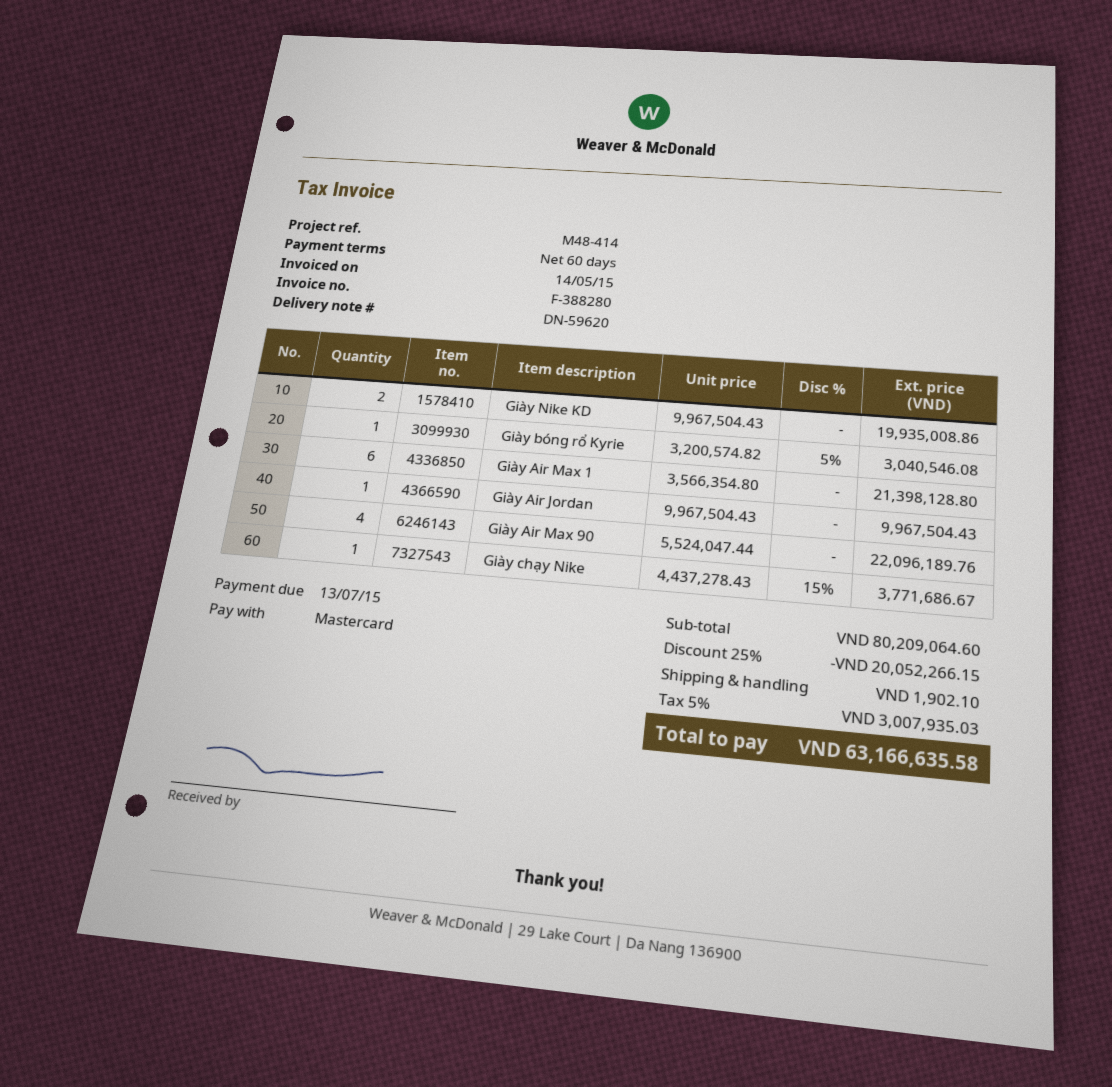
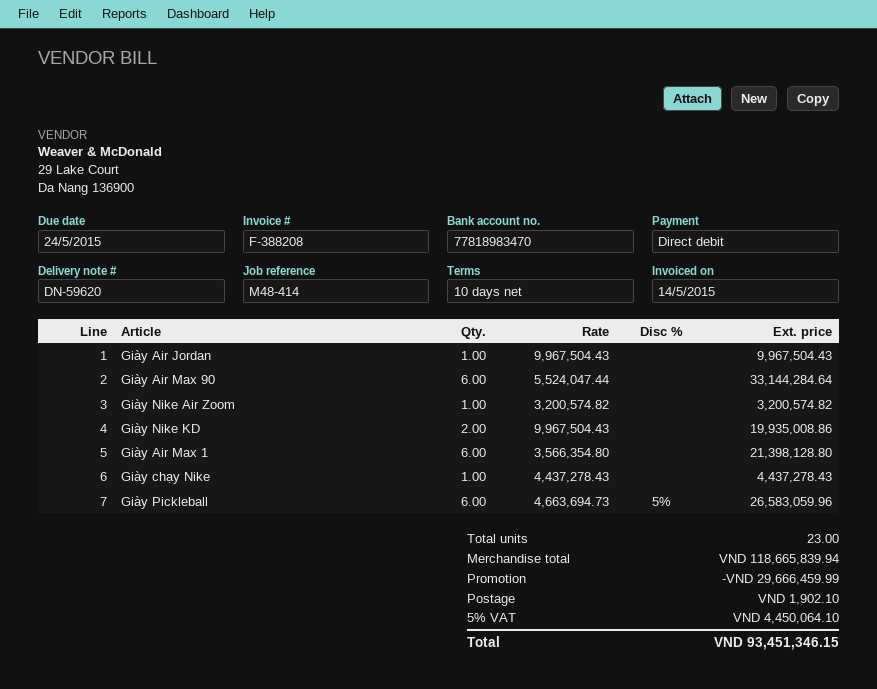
invoice number: F-388280 -> F-388208
payment terms: 60 days -> 10 days
due date: 2015-07-13 -> 2015-05-24
payment method: Mastercard -> direct debit
Giày bóng rổ Kyrie: 1 x 3200574.82 - 5% = 3040546.08 -> none
Giày Air Max 90: 4 x 5524047.44 = 22096189.76 -> 6 x 5524047.44 = 33144284.64
Giày chạy Nike: 1 x 4437278.43 - 15% = 3771686.67 -> 1 x 4437278.43 = 4437278.43
Giày Nike Air Zoom: none -> 1 x 3200574.82 = 3200574.82
Giày Pickleball: none -> 6 x 4663694.73 - 5% = 26583059.96
subtotal: 80209064.60 -> 118665839.94
discount: 20052266.15 -> 29666459.99
tax: 5% = 3007935.03 -> 5% = 4450064.10
total: 63166635.58 -> 93451346.15

